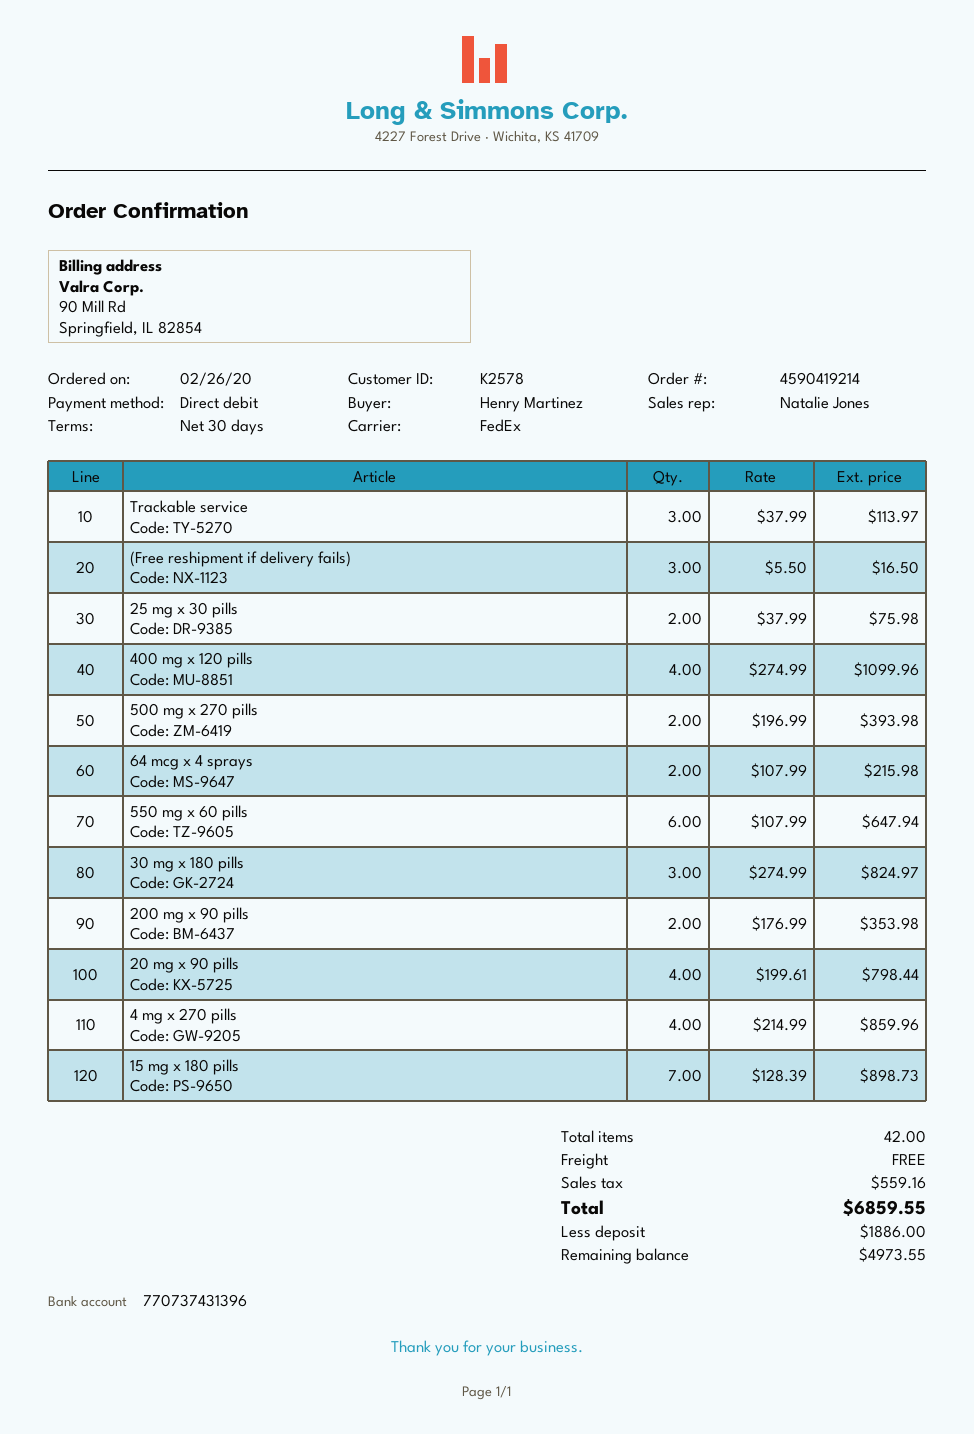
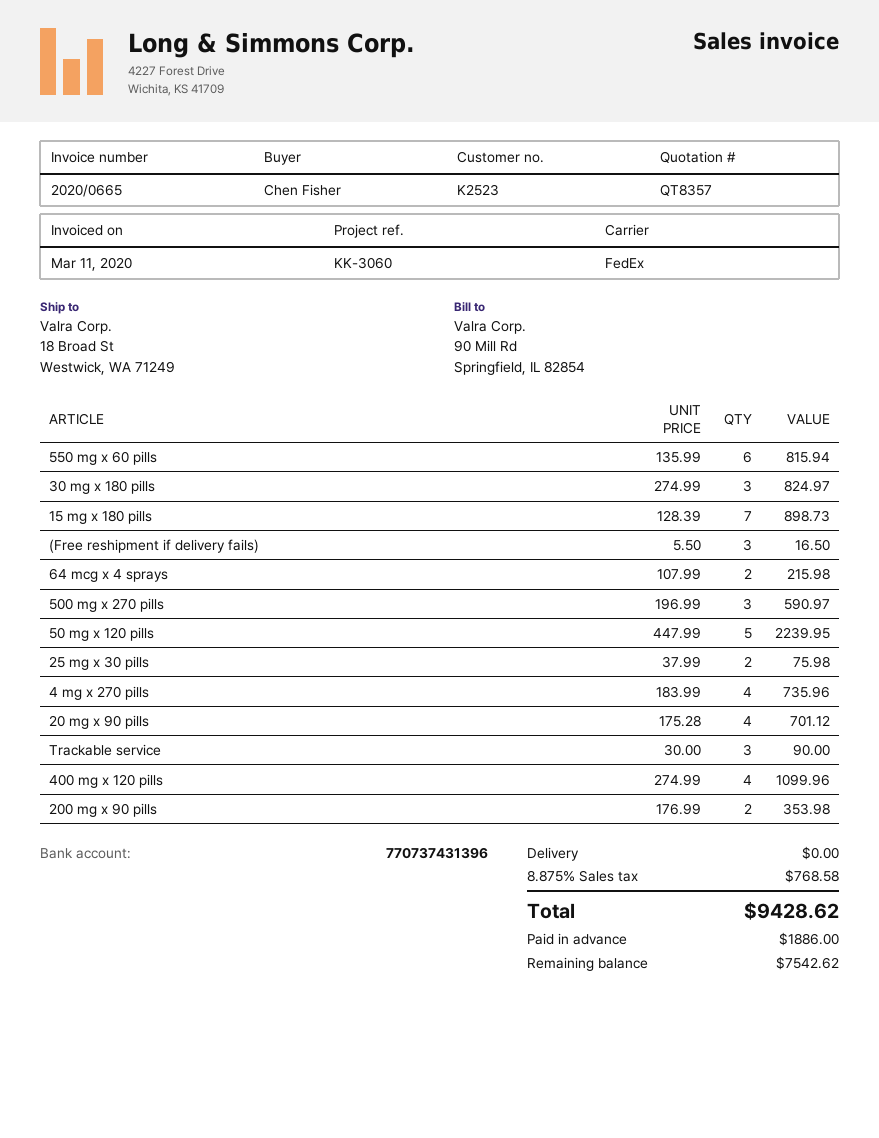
customer number: K2578 -> K2523
ordered by: Henry Martinez -> Chen Fisher
Trackable service: 3 x 37.99 = 113.97 -> 3 x 30.00 = 90.00
500 mg x 270 pills: 2 x 196.99 = 393.98 -> 3 x 196.99 = 590.97
550 mg x 60 pills: 6 x 107.99 = 647.94 -> 6 x 135.99 = 815.94
20 mg x 90 pills: 4 x 199.61 = 798.44 -> 4 x 175.28 = 701.12
4 mg x 270 pills: 4 x 214.99 = 859.96 -> 4 x 183.99 = 735.96
50 mg x 120 pills: none -> 5 x 447.99 = 2239.95
tax: 559.16 -> 768.58
total: 6859.55 -> 9428.62
balance: 4973.55 -> 7542.62

